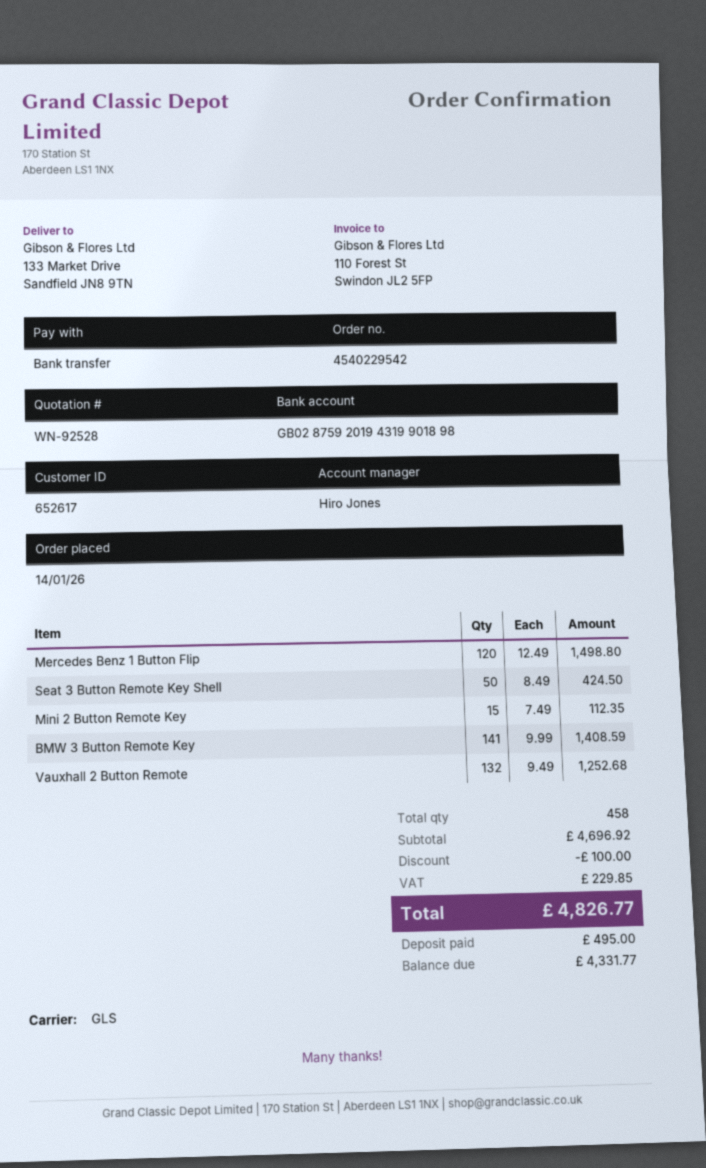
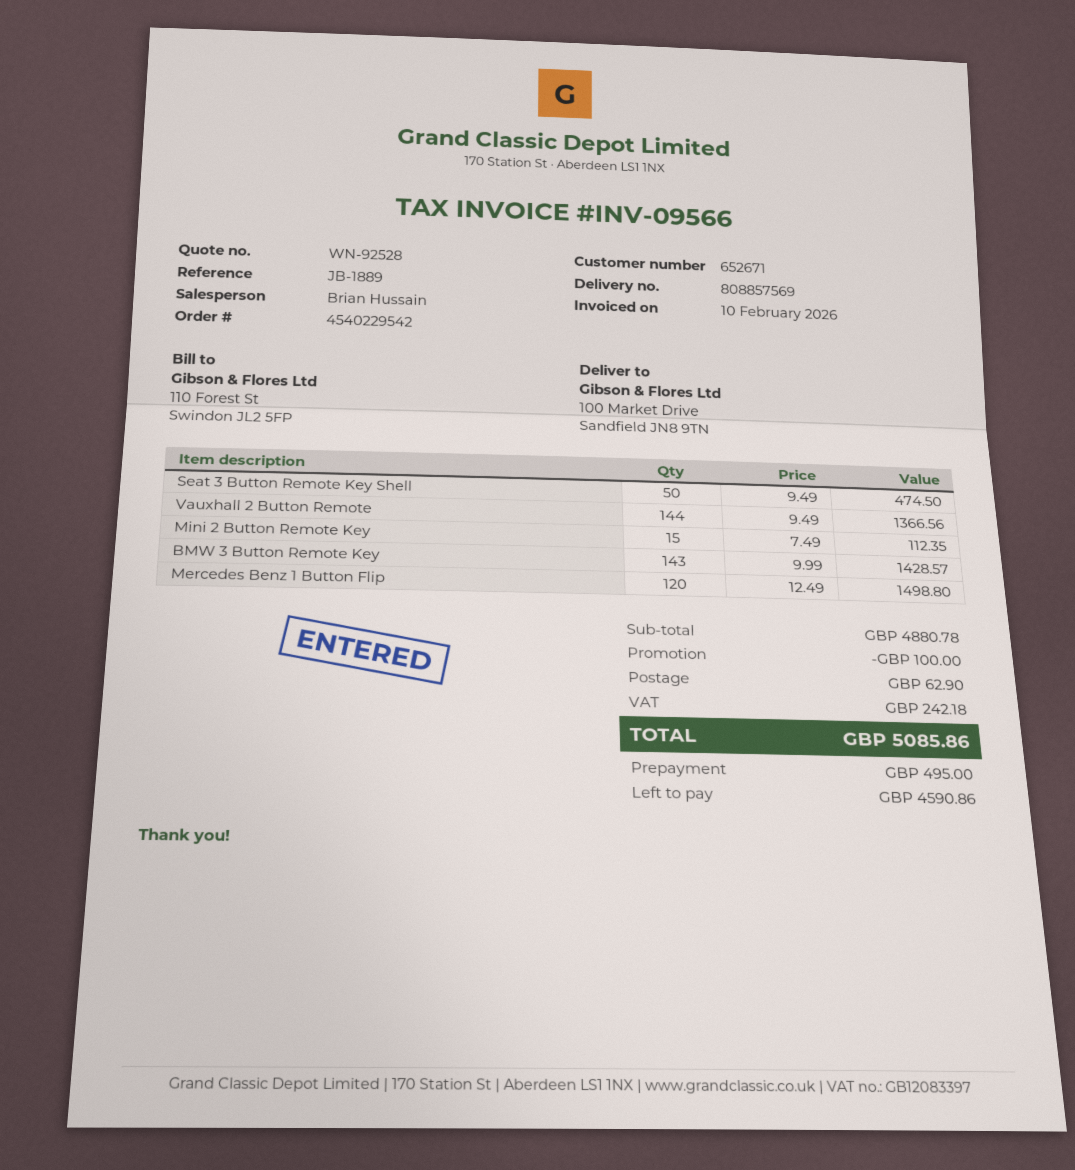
customer number: 652617 -> 652671
sales rep: Hiro Jones -> Brian Hussain
ship to: 133 Market Drive, Sandfield JN8 9TN -> 100 Market Drive, Sandfield JN8 9TN
Seat 3 Button Remote Key Shell: 50 x 8.49 = 424.50 -> 50 x 9.49 = 474.50
BMW 3 Button Remote Key: 141 x 9.99 = 1408.59 -> 143 x 9.99 = 1428.57
Vauxhall 2 Button Remote: 132 x 9.49 = 1252.68 -> 144 x 9.49 = 1366.56
subtotal: 4696.92 -> 4880.78
shipping: none -> 62.90
tax: 229.85 -> 242.18
total: 4826.77 -> 5085.86
balance: 4331.77 -> 4590.86

